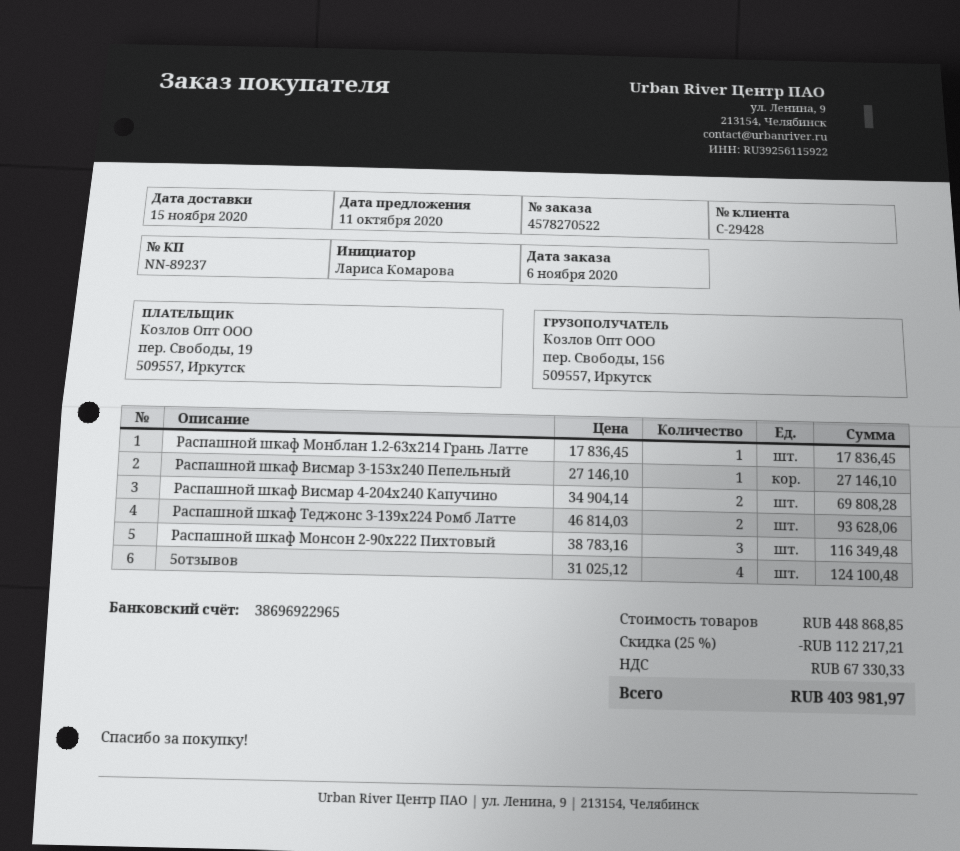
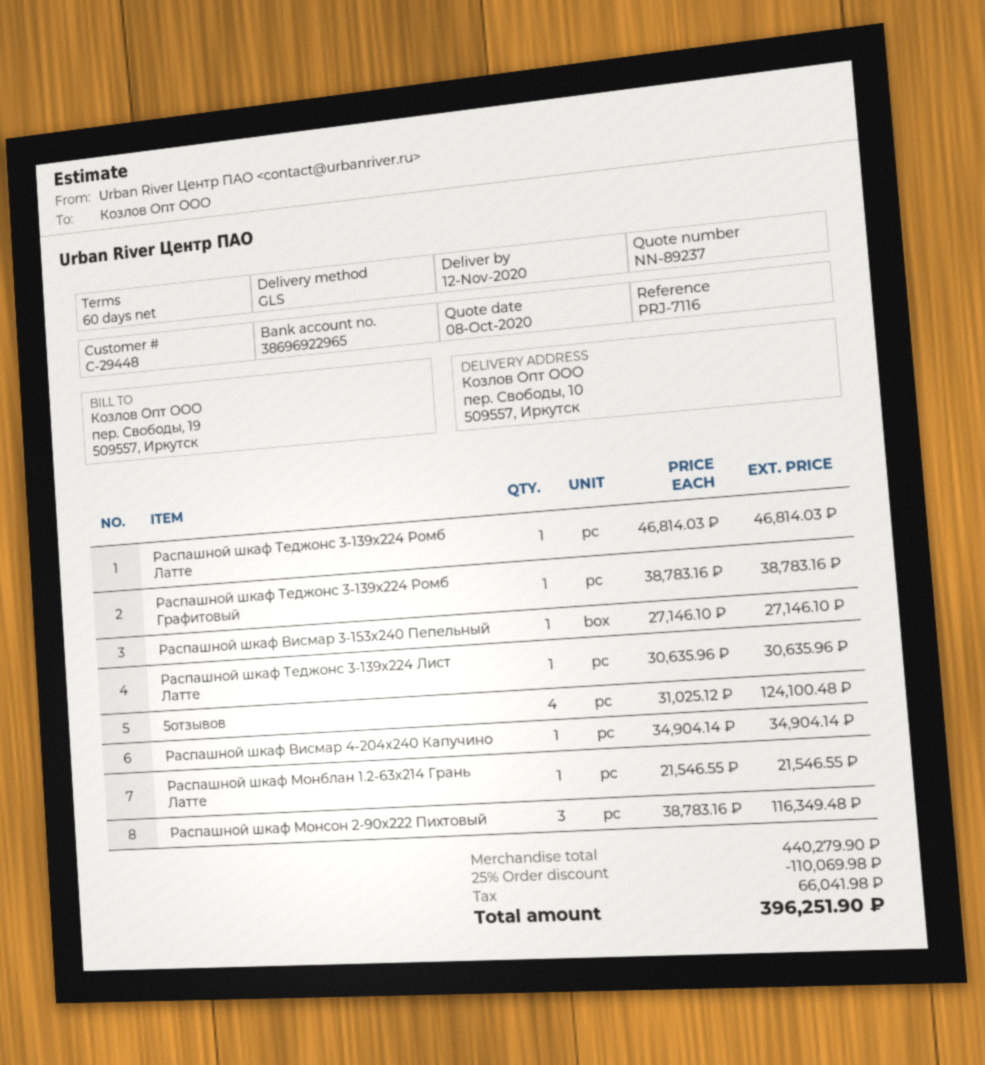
quote date: 2020-10-11 -> 2020-10-08
delivery date: 2020-11-15 -> 2020-11-12
customer number: C-29428 -> C-29448
ship to: пер. Свободы, 156, 509557, Иркутск -> пер. Свободы, 10, 509557, Иркутск
Распашной шкаф Монблан 1.2-63x214 Грань Латте: 1 x 17836.45 = 17836.45 -> 1 x 21546.55 = 21546.55
Распашной шкаф Висмар 4-204x240 Капучино: 2 x 34904.14 = 69808.28 -> 1 x 34904.14 = 34904.14
Распашной шкаф Теджонс 3-139x224 Ромб Латте: 2 x 46814.03 = 93628.06 -> 1 x 46814.03 = 46814.03
Распашной шкаф Теджонс 3-139x224 Ромб Графитовый: none -> 1 x 38783.16 = 38783.16
Распашной шкаф Теджонс 3-139x224 Лист Латте: none -> 1 x 30635.96 = 30635.96
subtotal: 448868.85 -> 440279.90
discount: 25% = 112217.21 -> 25% = 110069.98
tax: 67330.33 -> 66041.98
total: 403981.97 -> 396251.90

